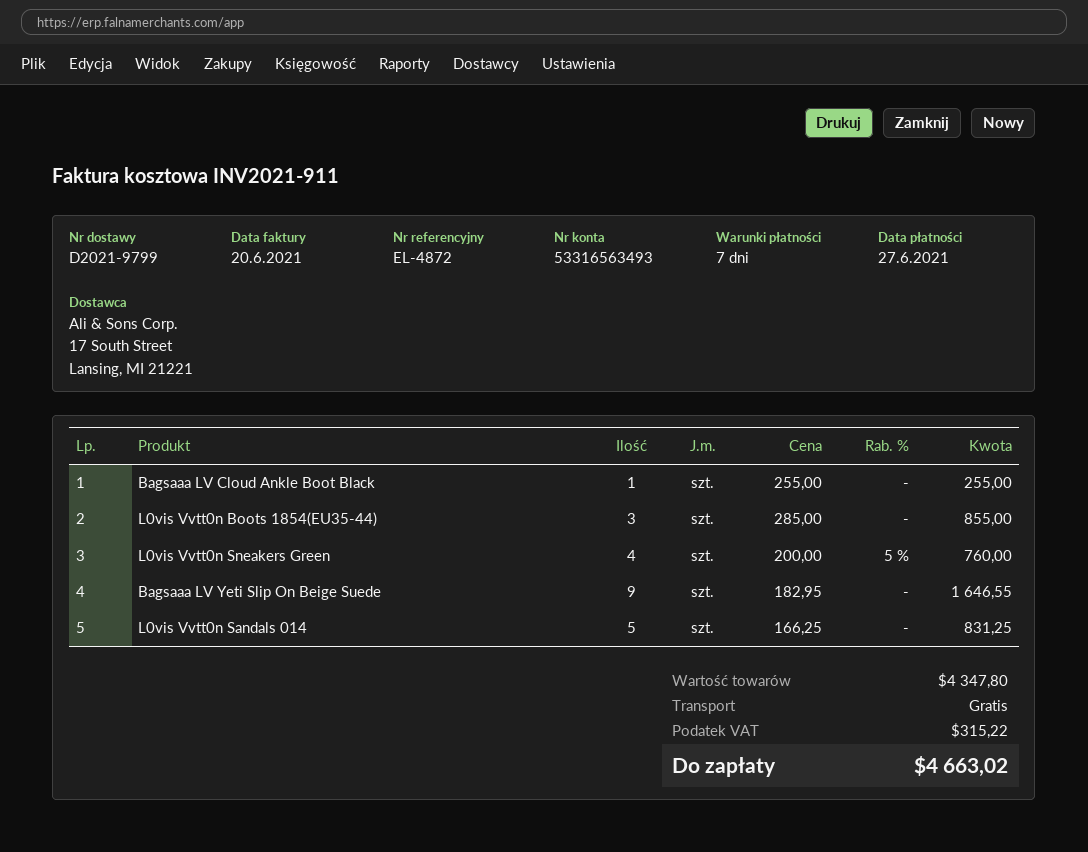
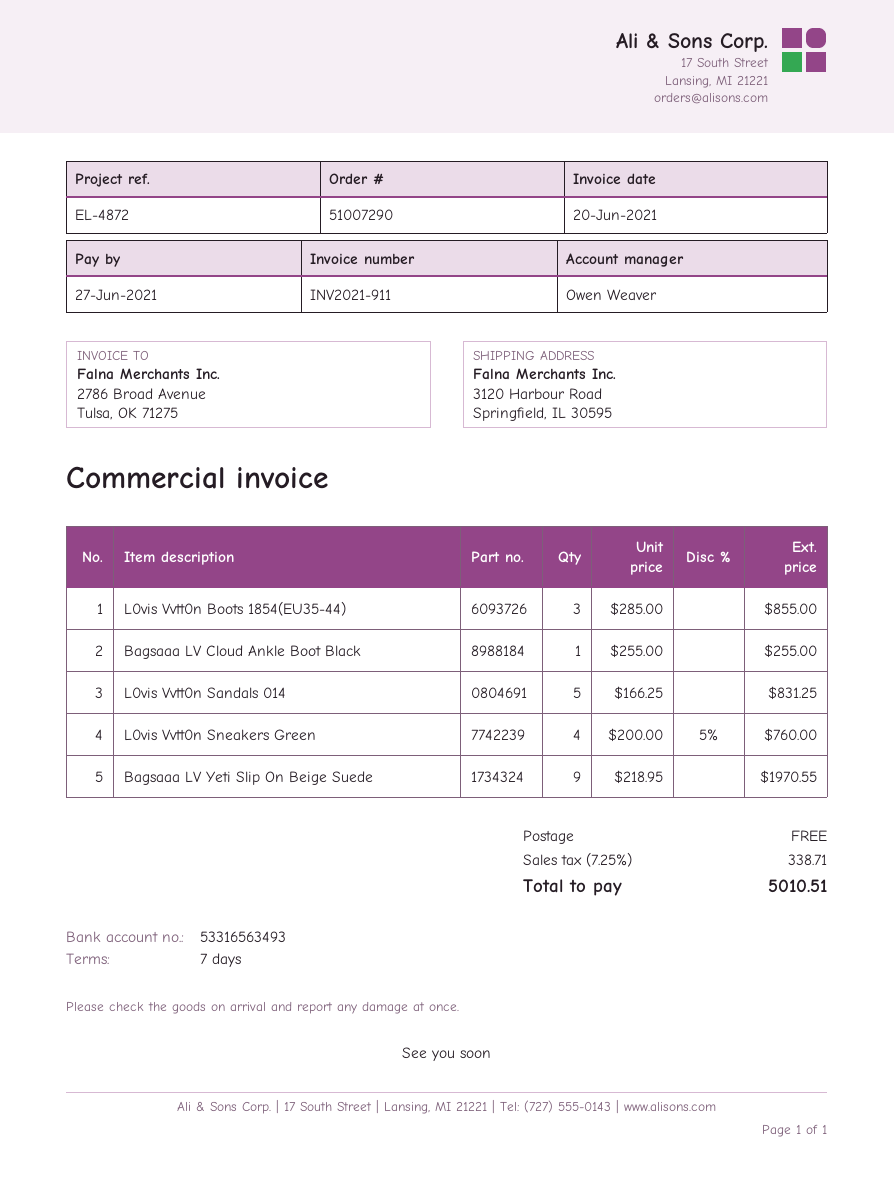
Bagsaaa LV Yeti Slip On Beige Suede: 9 x 182.95 = 1646.55 -> 9 x 218.95 = 1970.55
tax: 315.22 -> 338.71
total: 4663.02 -> 5010.51

